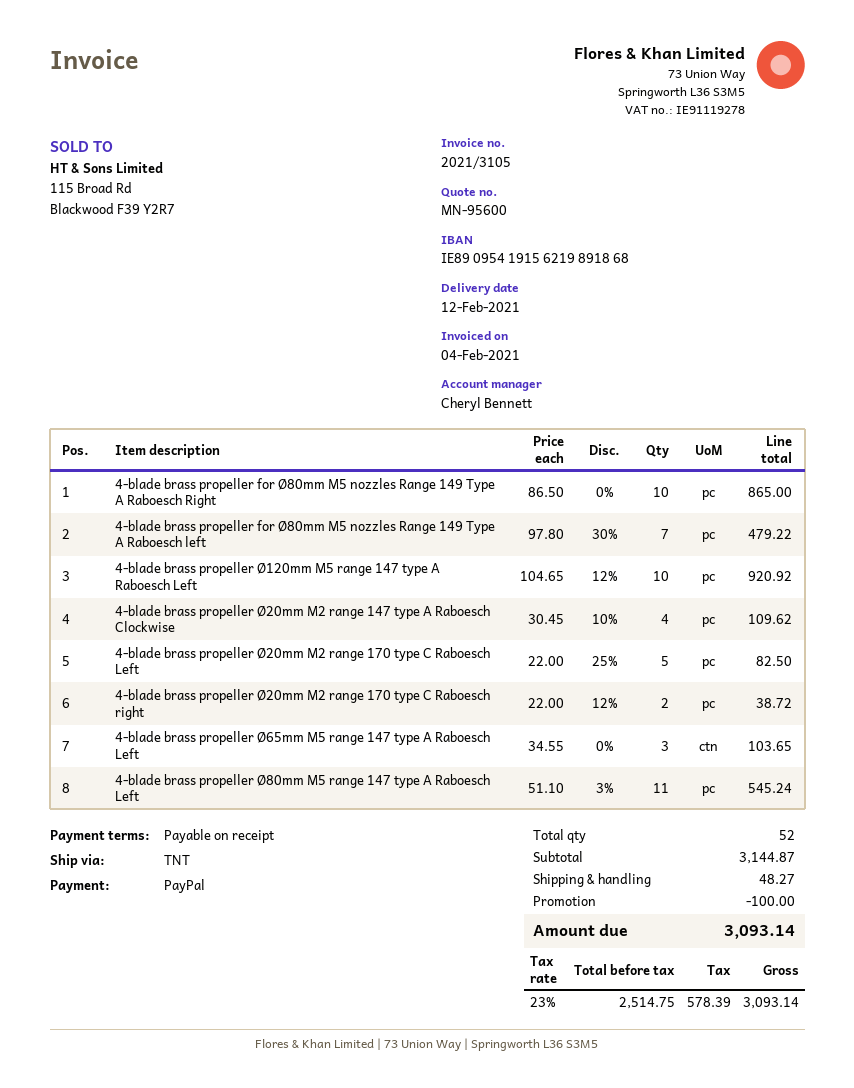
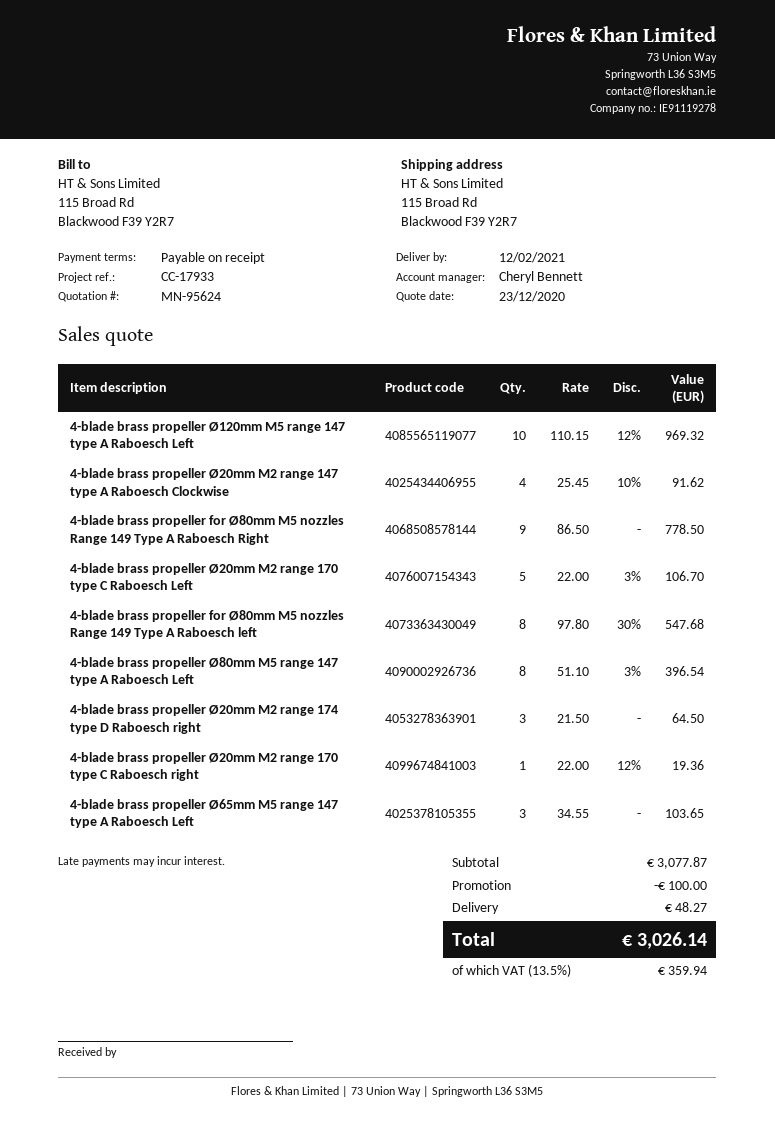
quote number: MN-95600 -> MN-95624
4-blade brass propeller for Ø80mm M5 nozzles Range 149 Type A Raboesch Right: 10 x 86.50 = 865.00 -> 9 x 86.50 = 778.50
4-blade brass propeller for Ø80mm M5 nozzles Range 149 Type A Raboesch left: 7 x 97.80 - 30% = 479.22 -> 8 x 97.80 - 30% = 547.68
4-blade brass propeller Ø120mm M5 range 147 type A Raboesch Left: 10 x 104.65 - 12% = 920.92 -> 10 x 110.15 - 12% = 969.32
4-blade brass propeller Ø20mm M2 range 147 type A Raboesch Clockwise: 4 x 30.45 - 10% = 109.62 -> 4 x 25.45 - 10% = 91.62
4-blade brass propeller Ø20mm M2 range 170 type C Raboesch Left: 5 x 22.00 - 25% = 82.50 -> 5 x 22.00 - 3% = 106.70
4-blade brass propeller Ø20mm M2 range 170 type C Raboesch right: 2 x 22.00 - 12% = 38.72 -> 1 x 22.00 - 12% = 19.36
4-blade brass propeller Ø80mm M5 range 147 type A Raboesch Left: 11 x 51.10 - 3% = 545.24 -> 8 x 51.10 - 3% = 396.54
4-blade brass propeller Ø20mm M2 range 174 type D Raboesch right: none -> 3 x 21.50 = 64.50
subtotal: 3144.87 -> 3077.87
tax: 23% = 578.39 -> 13.5% = 359.94
total: 3093.14 -> 3026.14

